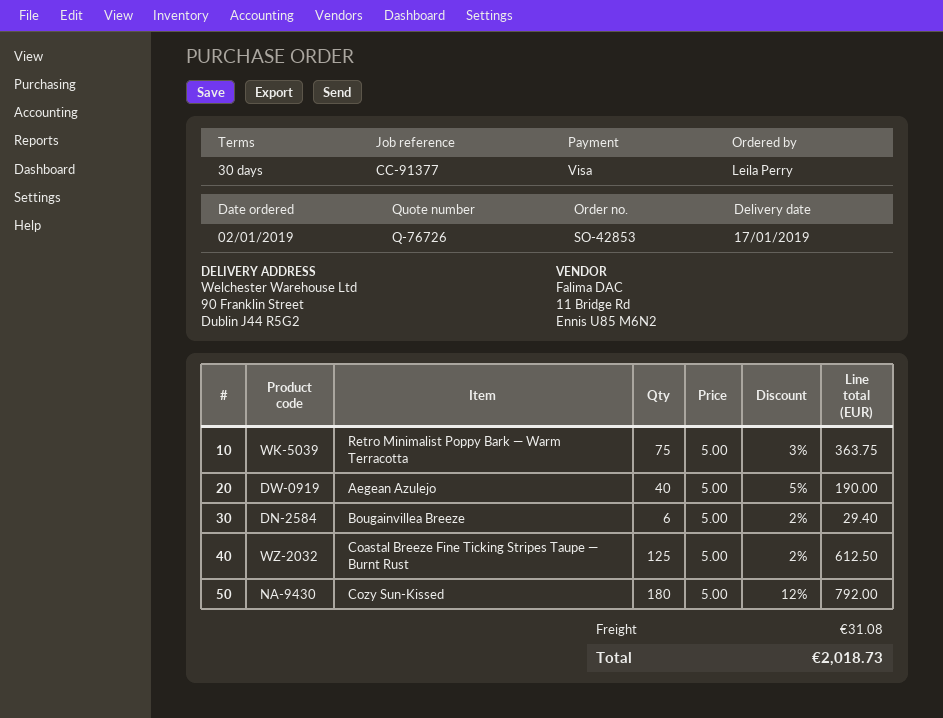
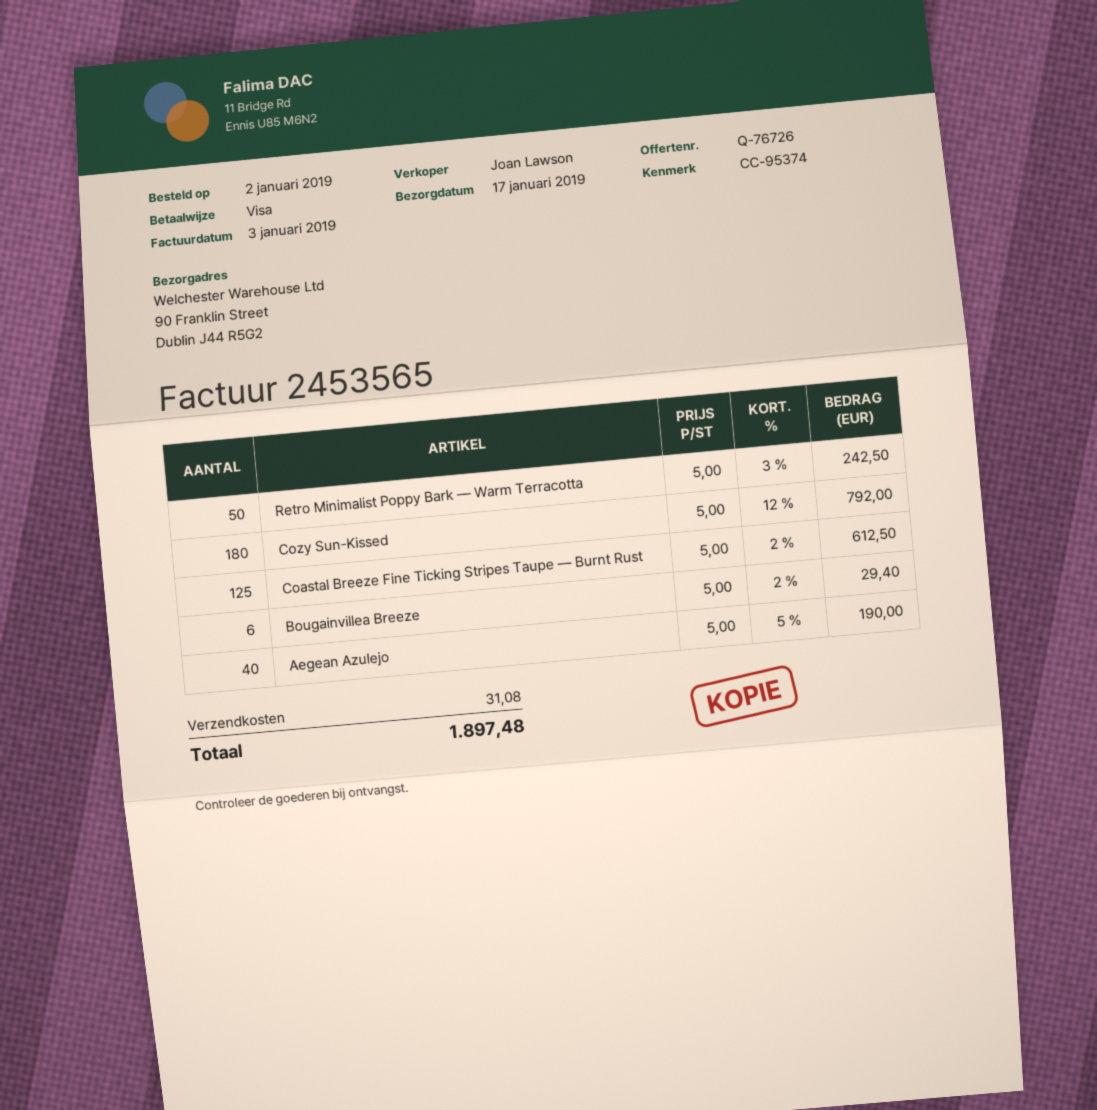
reference: CC-91377 -> CC-95374
Retro Minimalist Poppy Bark — Warm Terracotta: 75 x 5.00 - 3% = 363.75 -> 50 x 5.00 - 3% = 242.50
total: 2018.73 -> 1897.48

